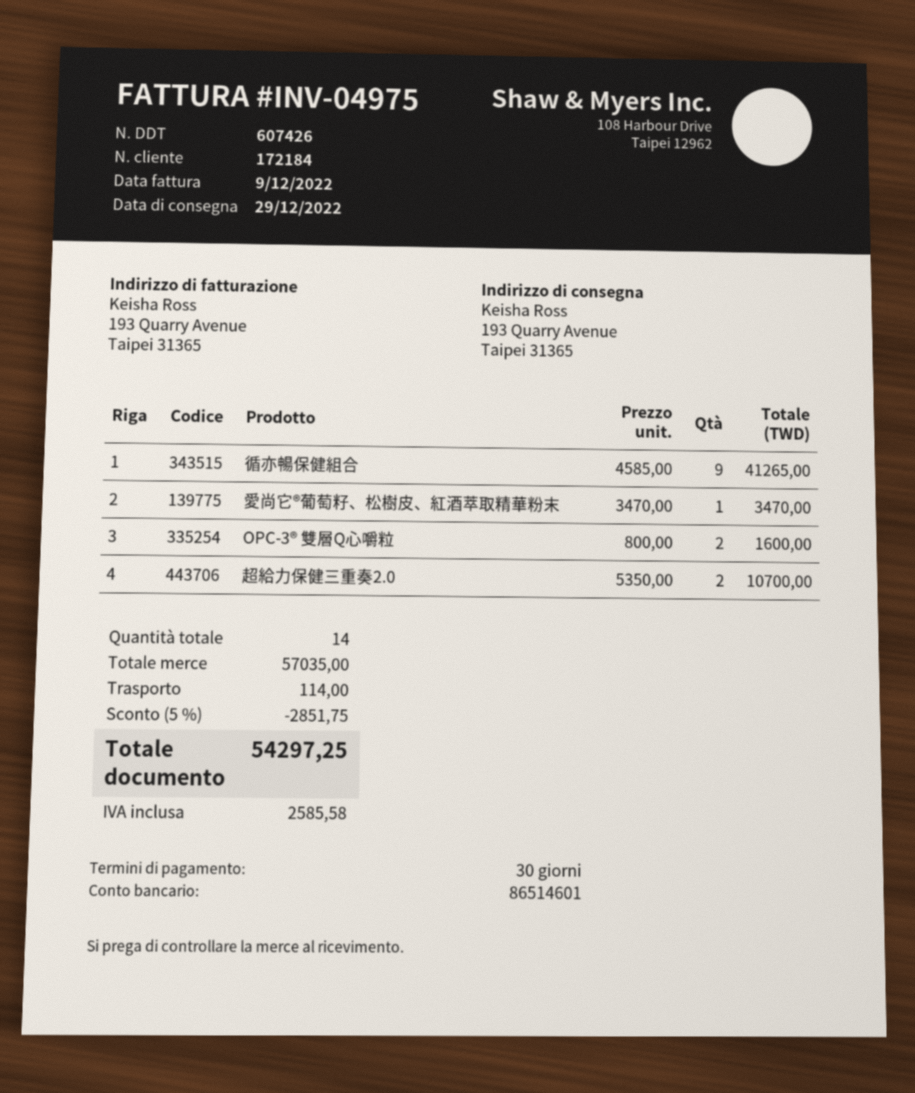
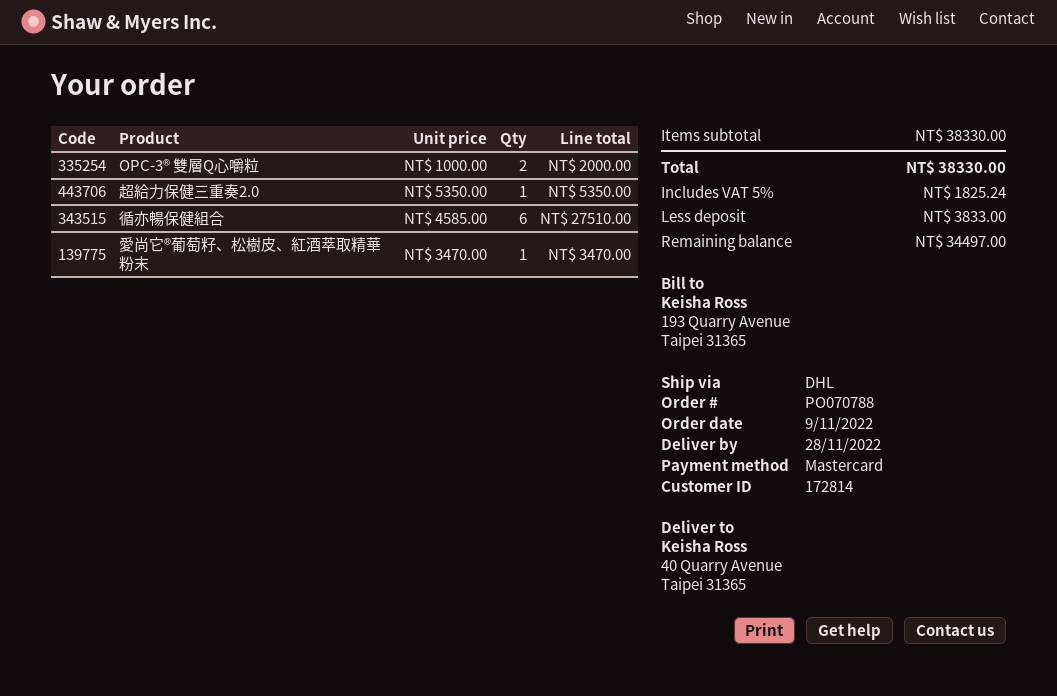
delivery date: 2022-12-29 -> 2022-11-28
customer number: 172184 -> 172814
ship to: 193 Quarry Avenue, Taipei 31365 -> 40 Quarry Avenue, Taipei 31365
循亦暢保健組合: 9 x 4585.00 = 41265.00 -> 6 x 4585.00 = 27510.00
OPC-3® 雙層Q心嚼粒: 2 x 800.00 = 1600.00 -> 2 x 1000.00 = 2000.00
超給力保健三重奏2.0: 2 x 5350.00 = 10700.00 -> 1 x 5350.00 = 5350.00
subtotal: 57035.00 -> 38330.00
discount: 5% = 2851.75 -> none
shipping: 114.00 -> none
tax: 2585.58 -> 1825.24
total: 54297.25 -> 38330.00

